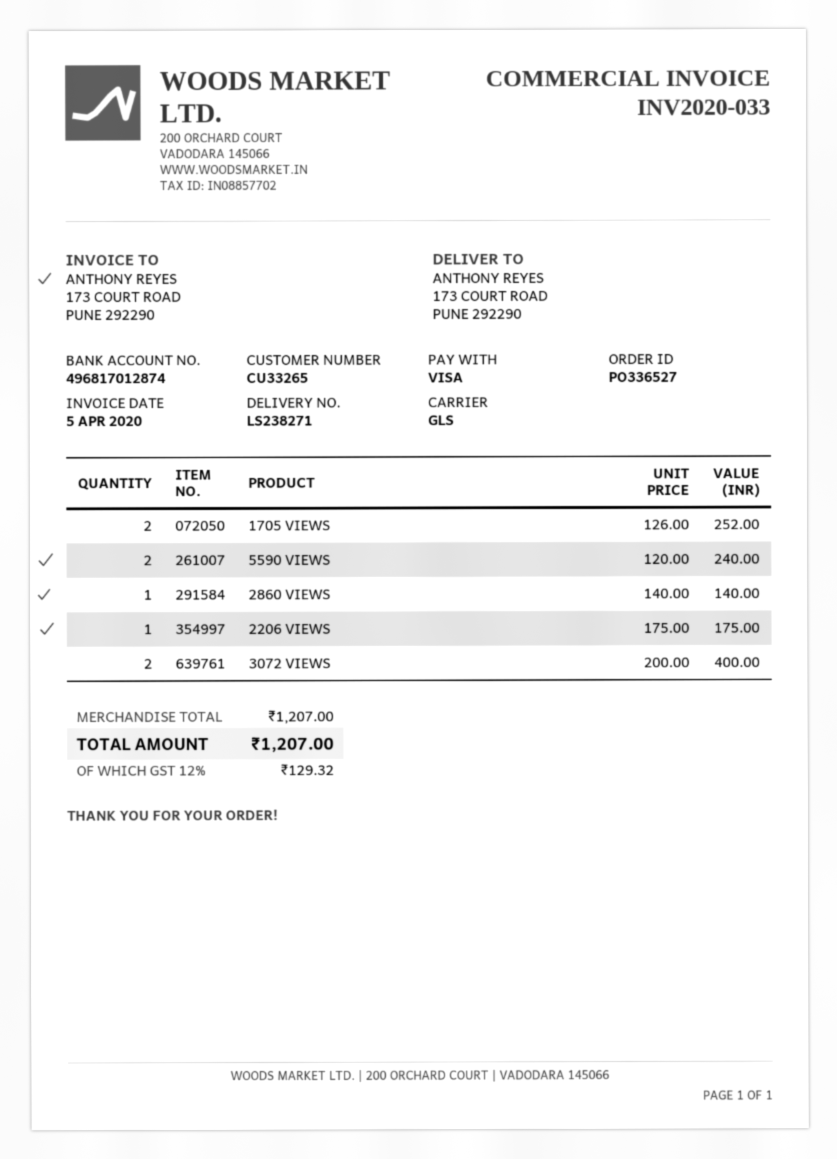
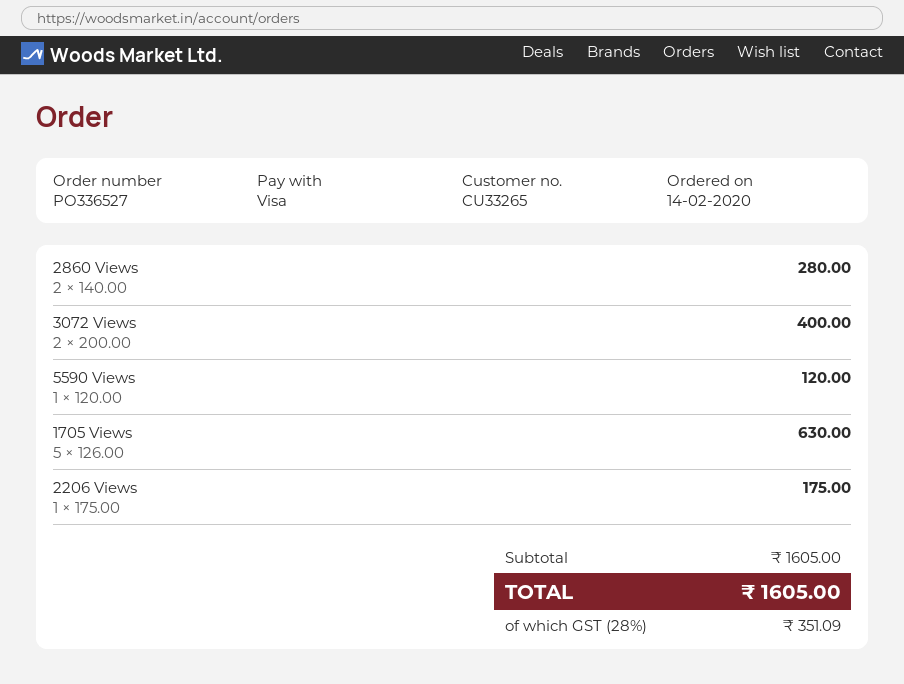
1705 VIEWS: 2 x 126.00 = 252.00 -> 5 x 126.00 = 630.00
5590 VIEWS: 2 x 120.00 = 240.00 -> 1 x 120.00 = 120.00
2860 VIEWS: 1 x 140.00 = 140.00 -> 2 x 140.00 = 280.00
subtotal: 1207.00 -> 1605.00
tax: 12% = 129.32 -> 28% = 351.09
total: 1207.00 -> 1605.00

